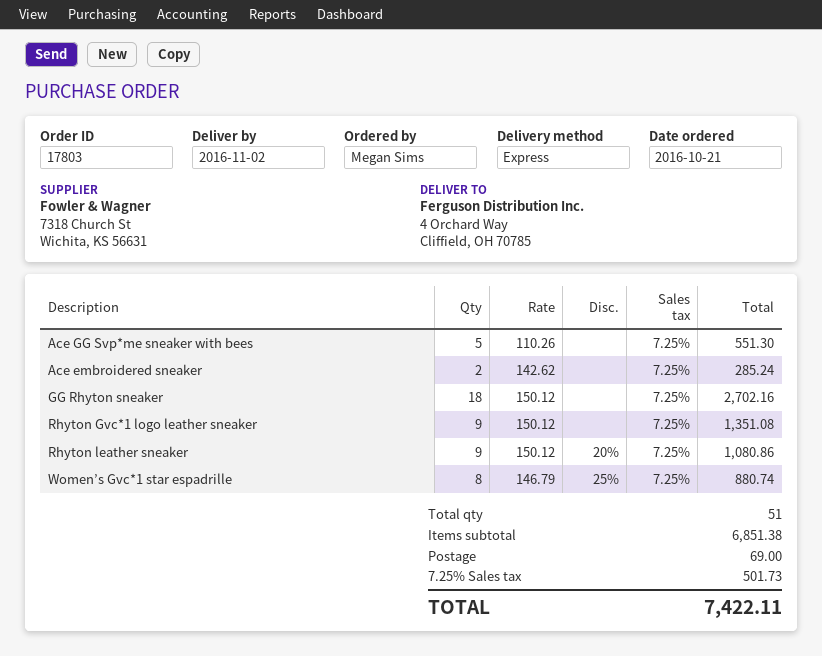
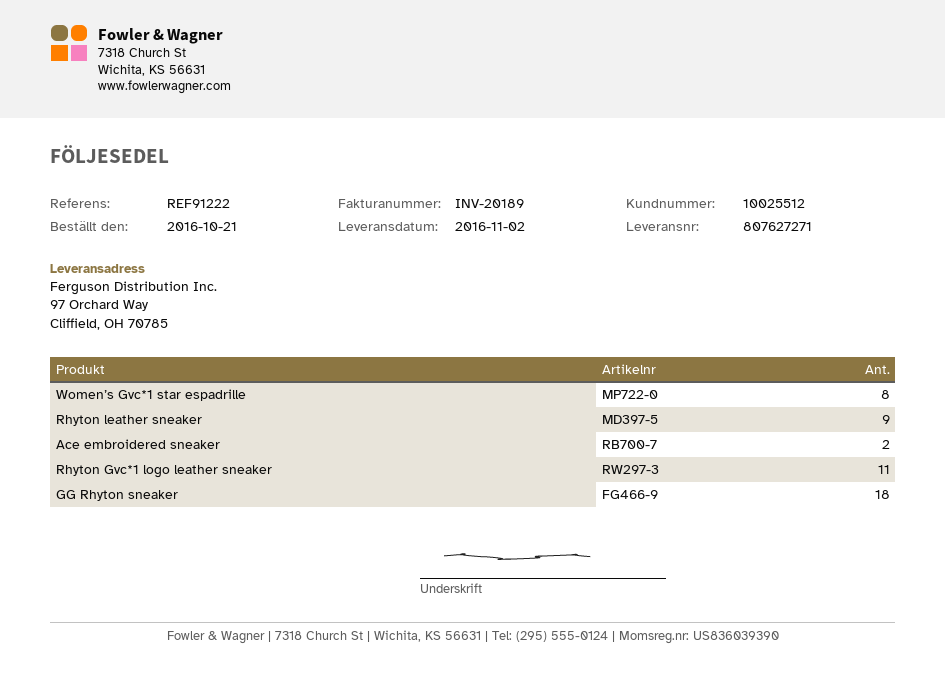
ship to: 4 Orchard Way, Cliffield, OH 70785 -> 97 Orchard Way, Cliffield, OH 70785
Ace GG Svp*me sneaker with bees: 5 -> none
Rhyton Gvc*1 logo leather sneaker: 9 -> 11

